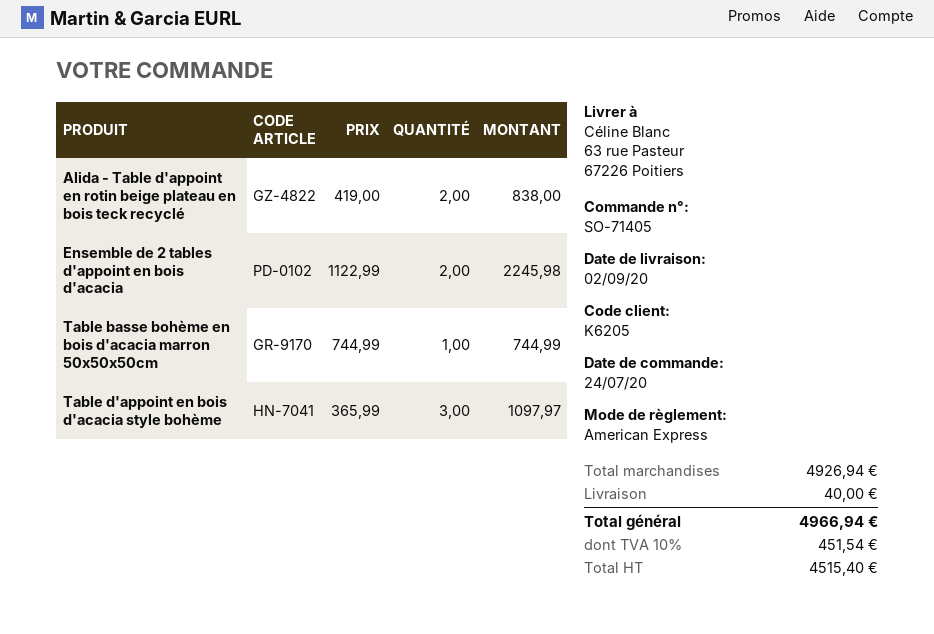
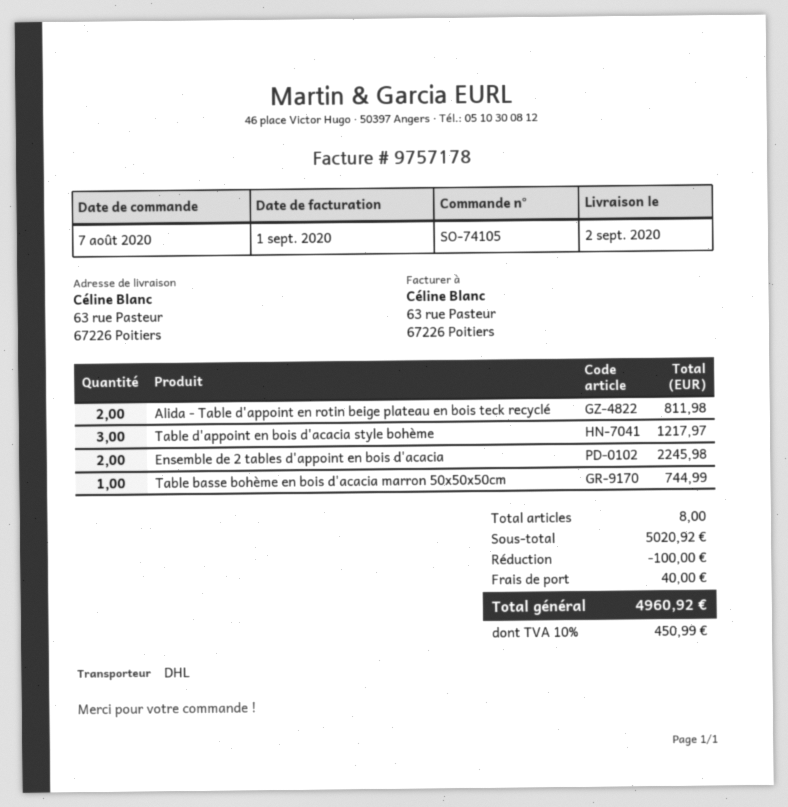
order number: SO-71405 -> SO-74105
order date: 2020-07-24 -> 2020-08-07
Alida - Table d'appoint en rotin beige plateau en bois teck recyclé: 2 for 838.00 -> 2 for 811.98
Table d'appoint en bois d'acacia style bohème: 3 for 1097.97 -> 3 for 1217.97
subtotal: 4926.94 -> 5020.92
discount: none -> 100.00
tax: 10% = 451.54 -> 10% = 450.99
total: 4966.94 -> 4960.92

